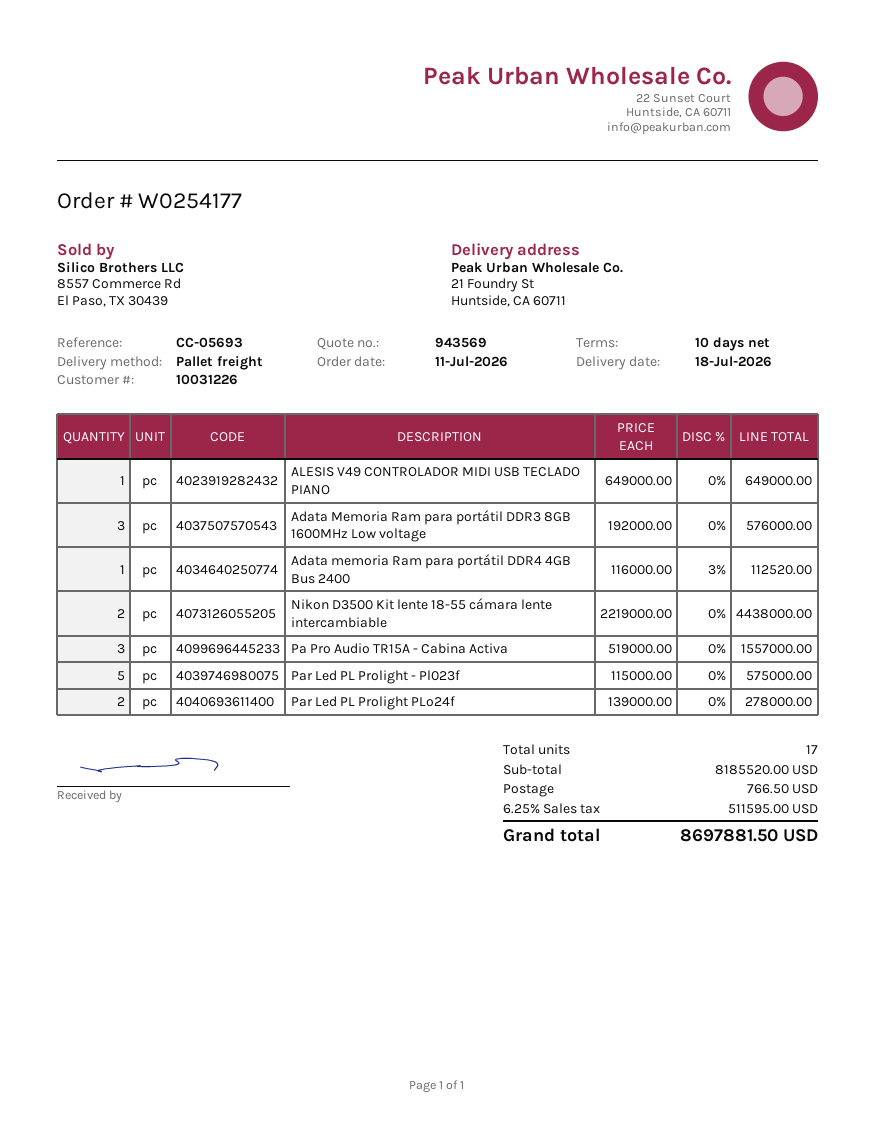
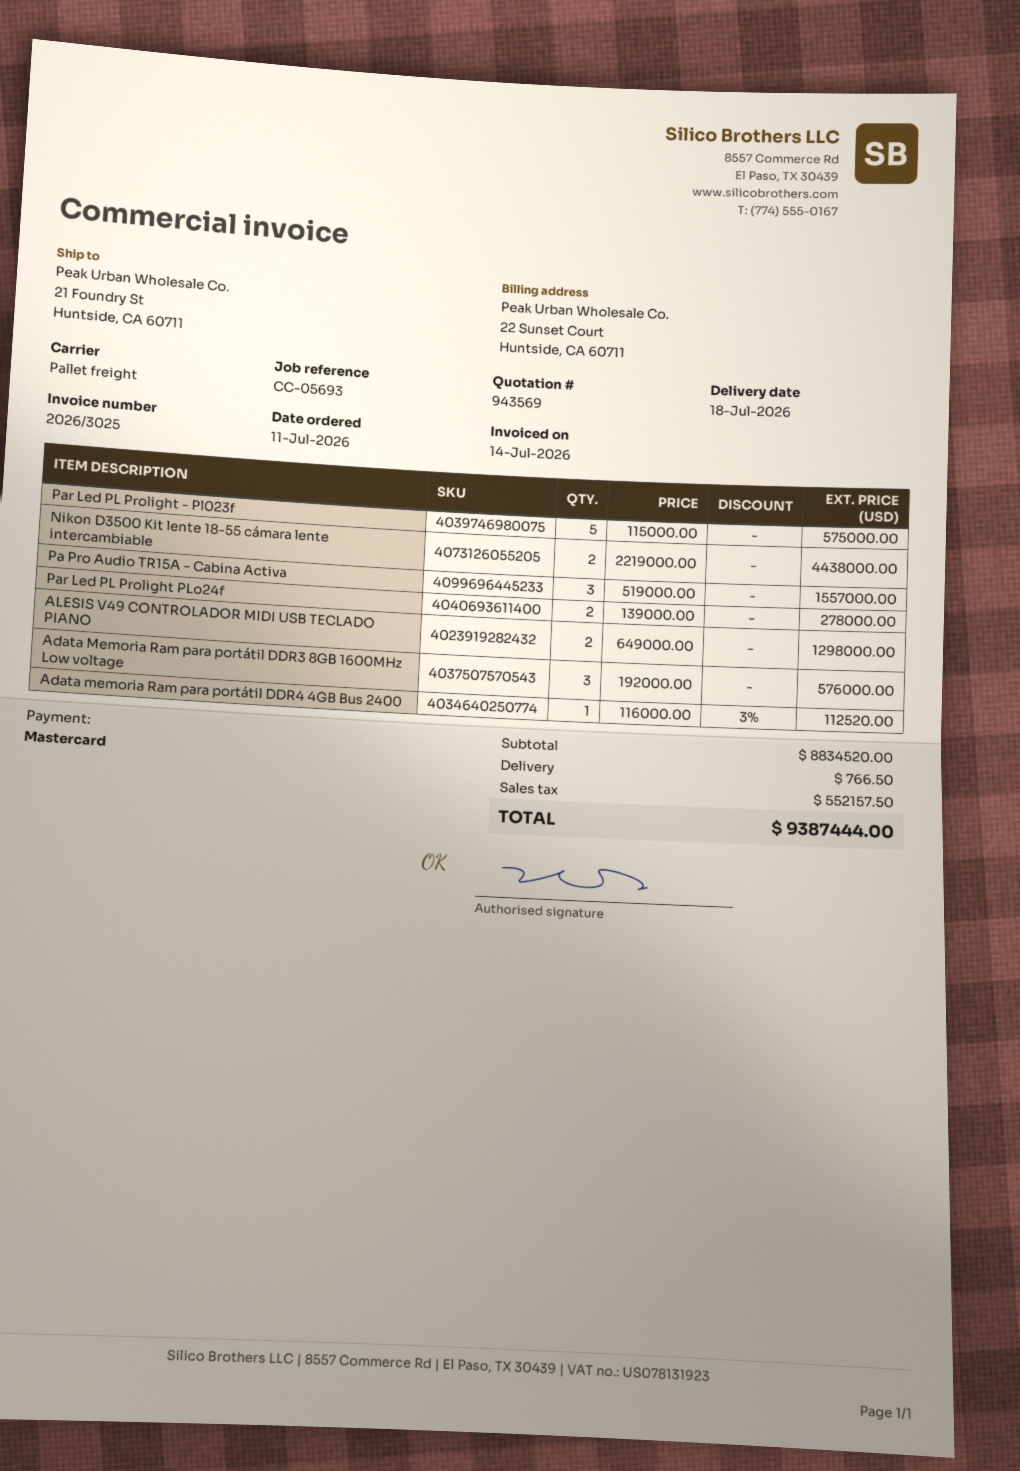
ALESIS V49 CONTROLADOR MIDI USB TECLADO PIANO: 1 x 649000.00 = 649000.00 -> 2 x 649000.00 = 1298000.00
subtotal: 8185520.00 -> 8834520.00
tax: 511595.00 -> 552157.50
total: 8697881.50 -> 9387444.00

